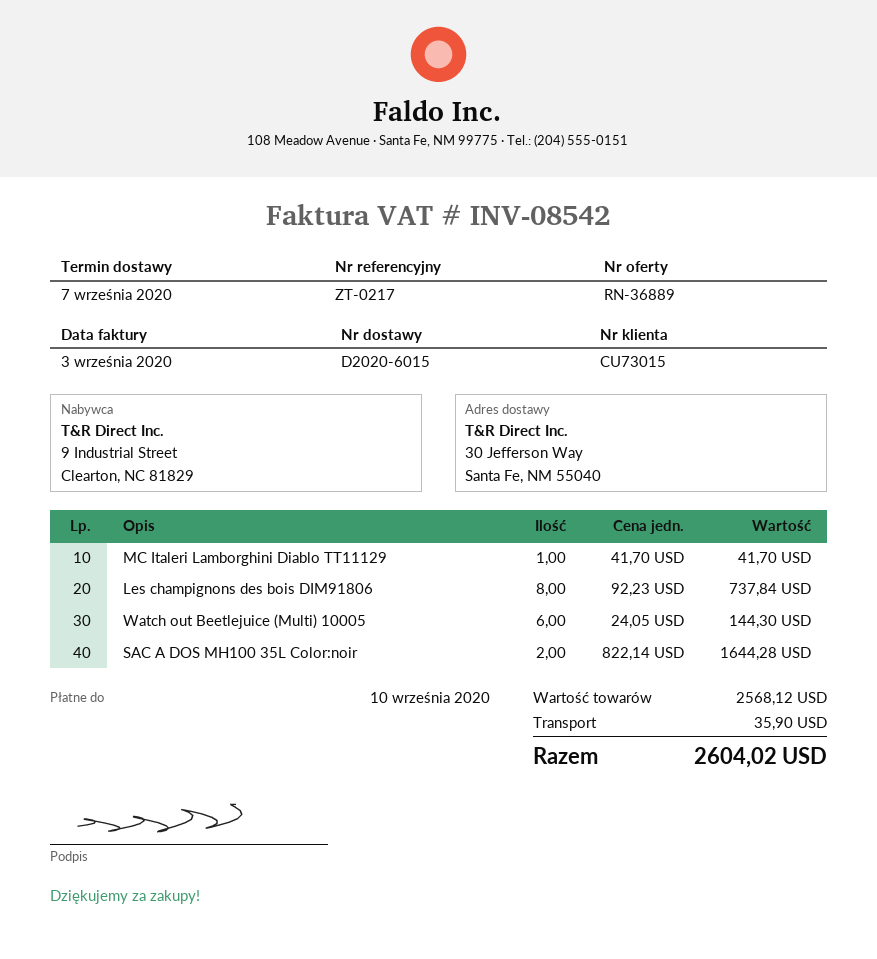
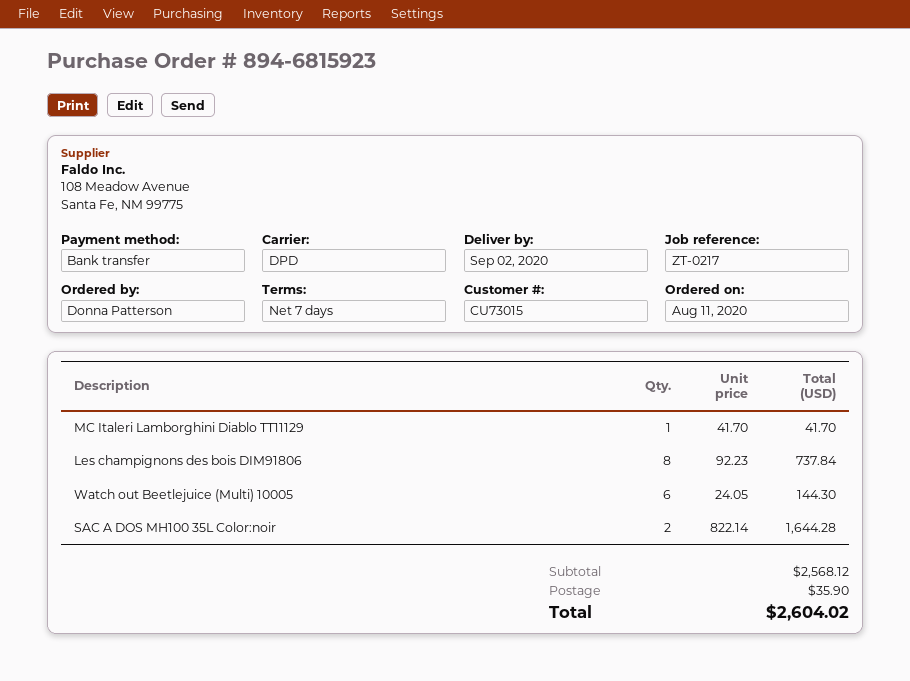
delivery date: 2020-09-07 -> 2020-09-02

